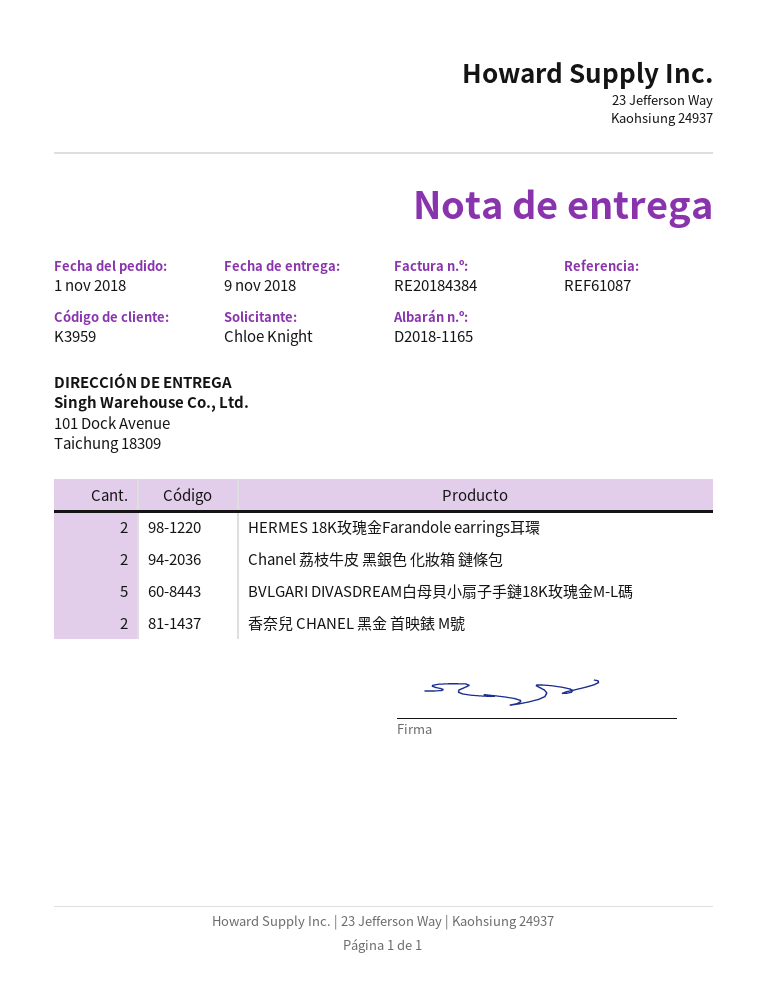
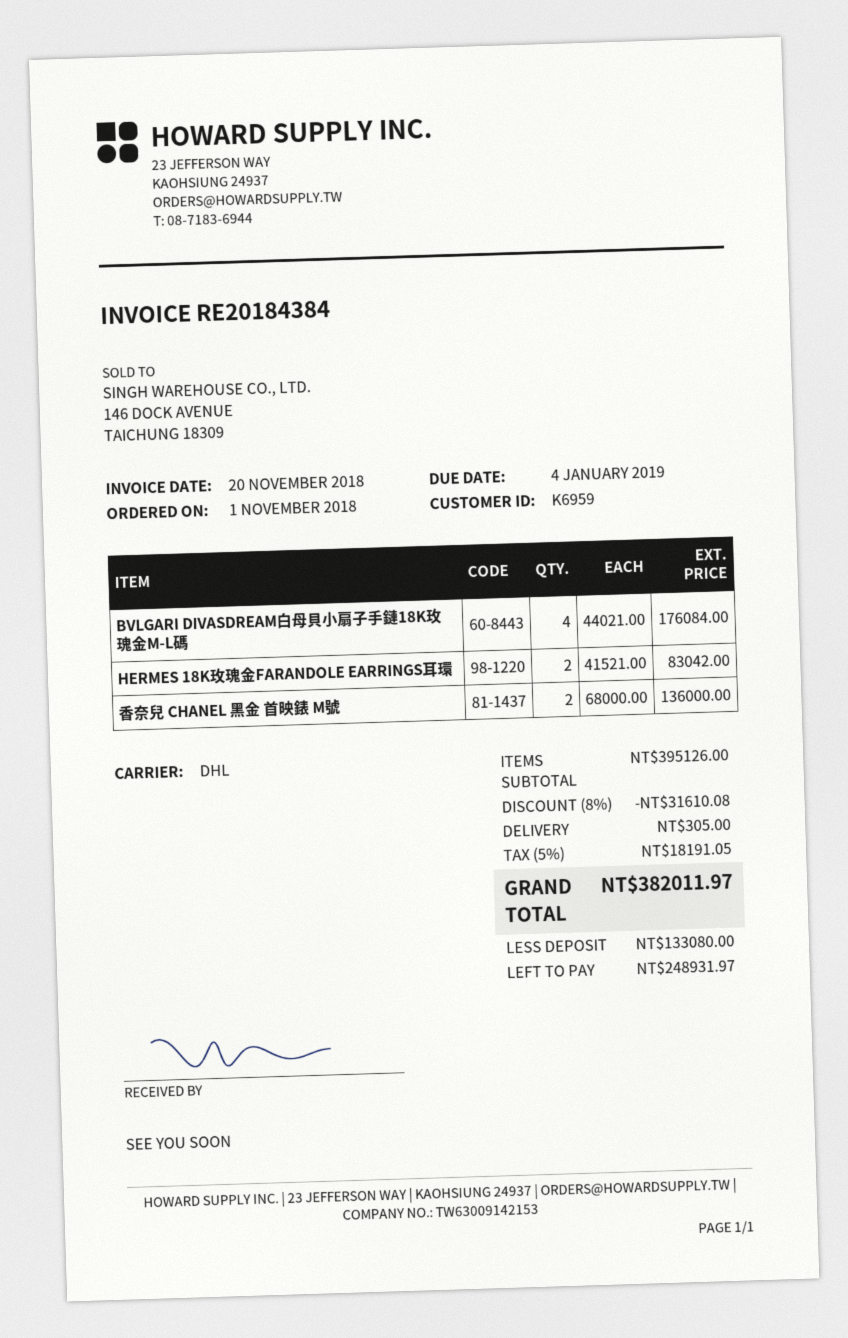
customer number: K3959 -> K6959
Chanel 荔枝牛皮 黑銀色 化妝箱 鏈條包: 2 -> none
BVLGARI DIVASDREAM白母貝小扇子手鏈18K玫瑰金M-L碼: 5 -> 4

